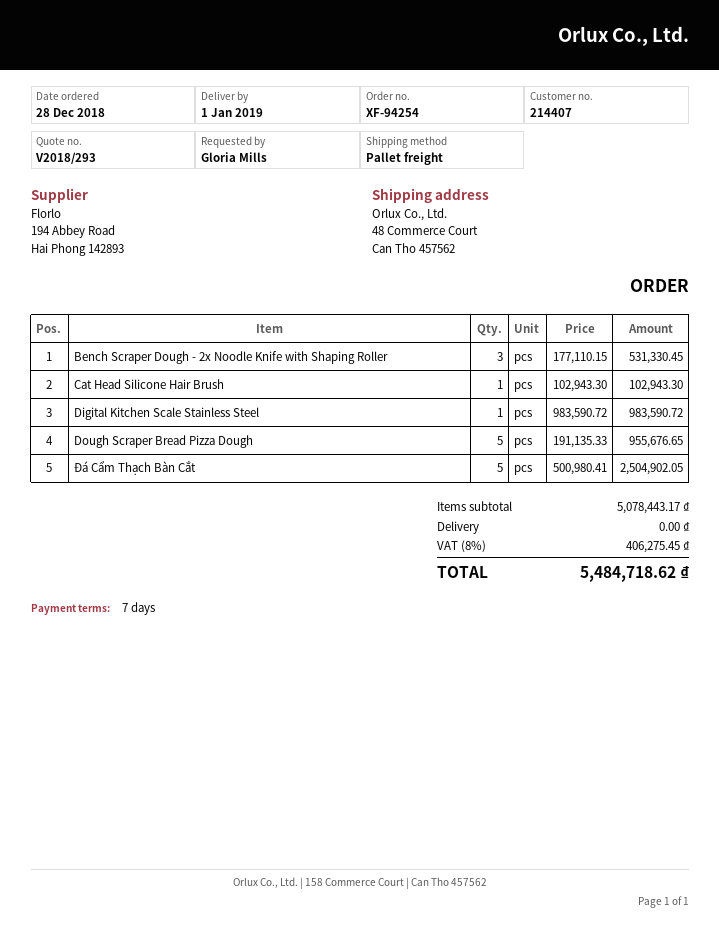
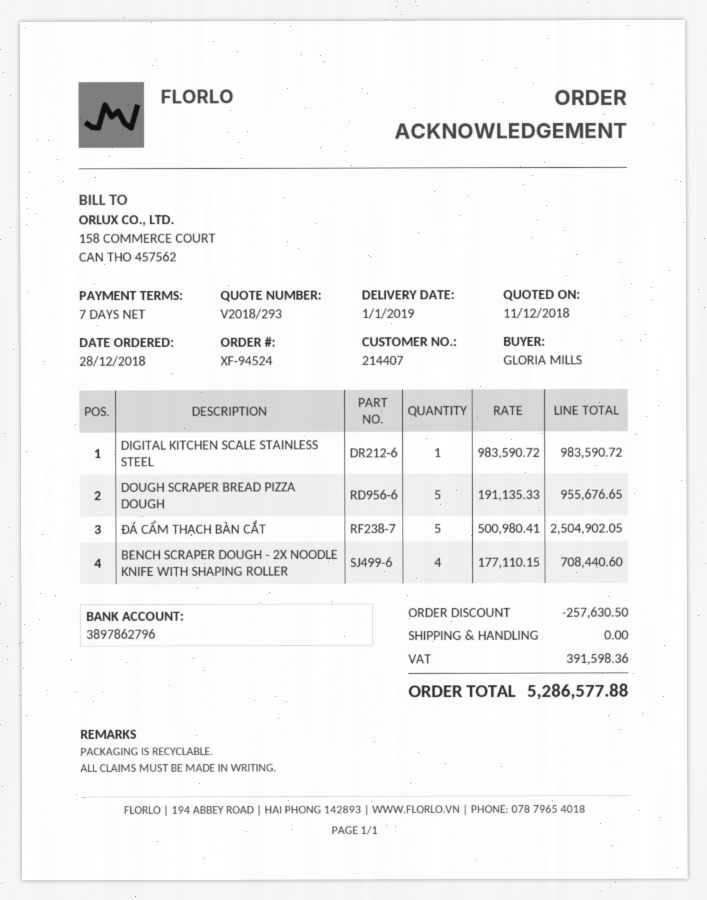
order number: XF-94254 -> XF-94524
Bench Scraper Dough - 2x Noodle Knife with Shaping Roller: 3 x 177110.15 = 531330.45 -> 4 x 177110.15 = 708440.60
Cat Head Silicone Hair Brush: 1 x 102943.30 = 102943.30 -> none
discount: none -> 257630.50
tax: 406275.45 -> 391598.36
total: 5484718.62 -> 5286577.88

